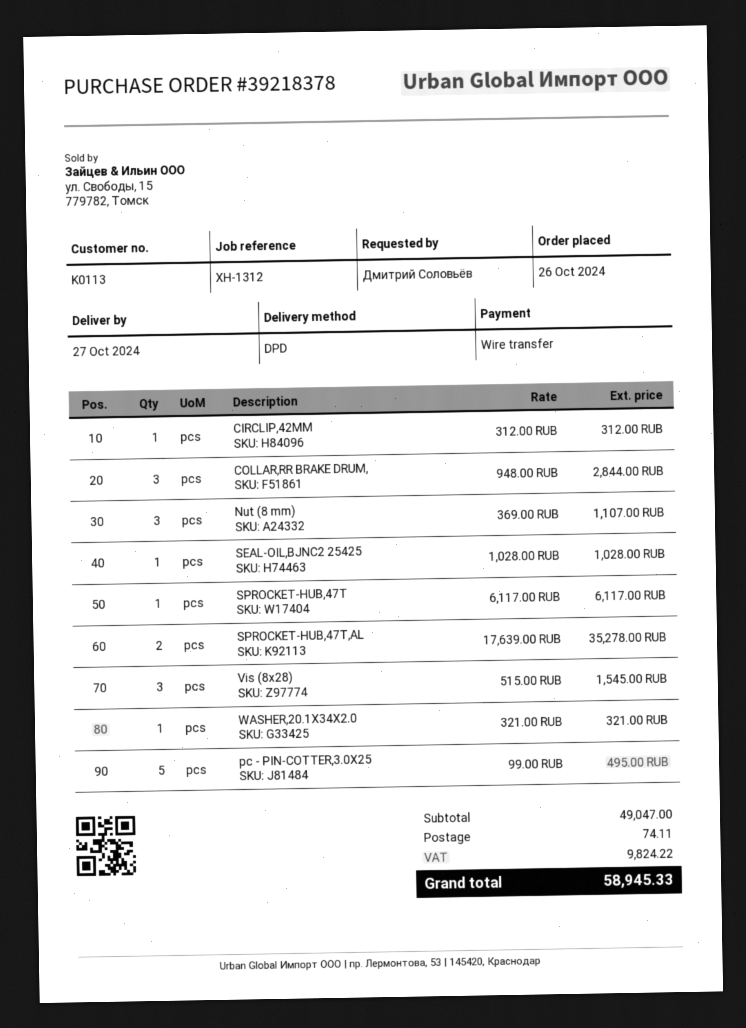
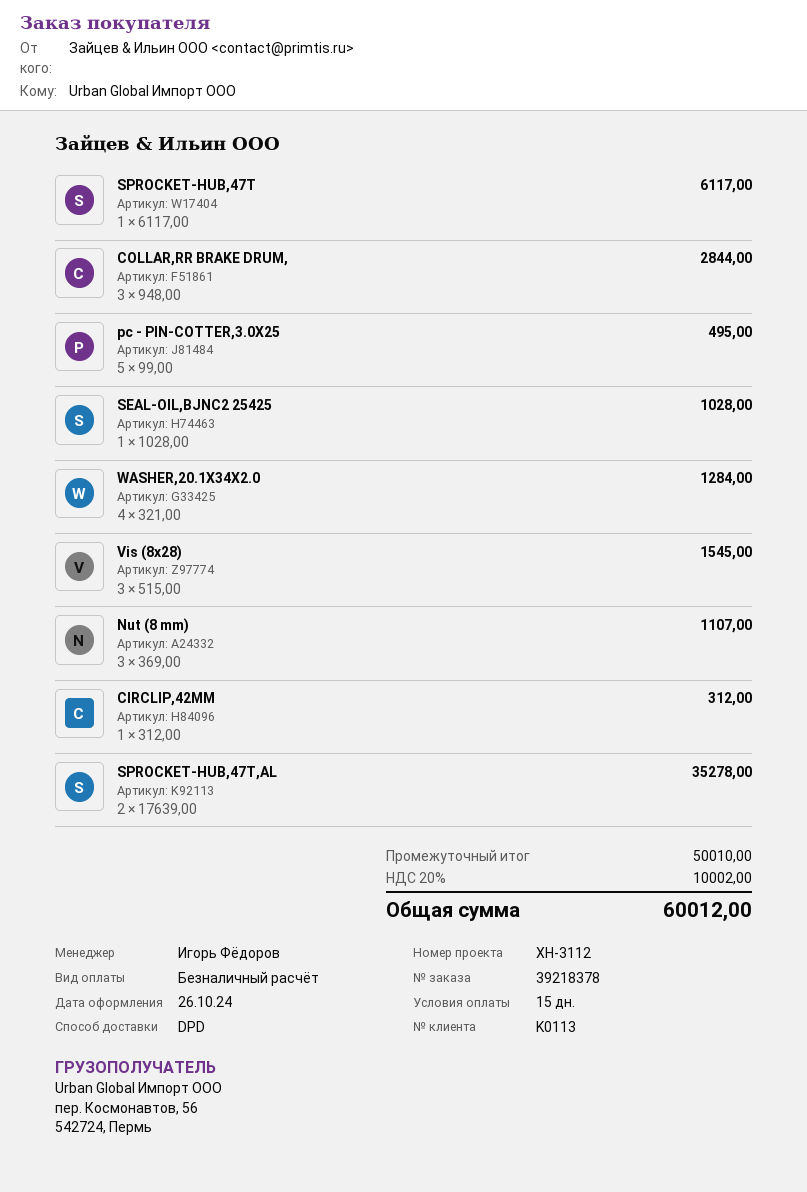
reference: XH-1312 -> XH-3112
WASHER,20.1X34X2.0: 1 x 321.00 = 321.00 -> 4 x 321.00 = 1284.00
subtotal: 49047.00 -> 50010.00
shipping: 74.11 -> none
tax: 9824.22 -> 10002.00
total: 58945.33 -> 60012.00

